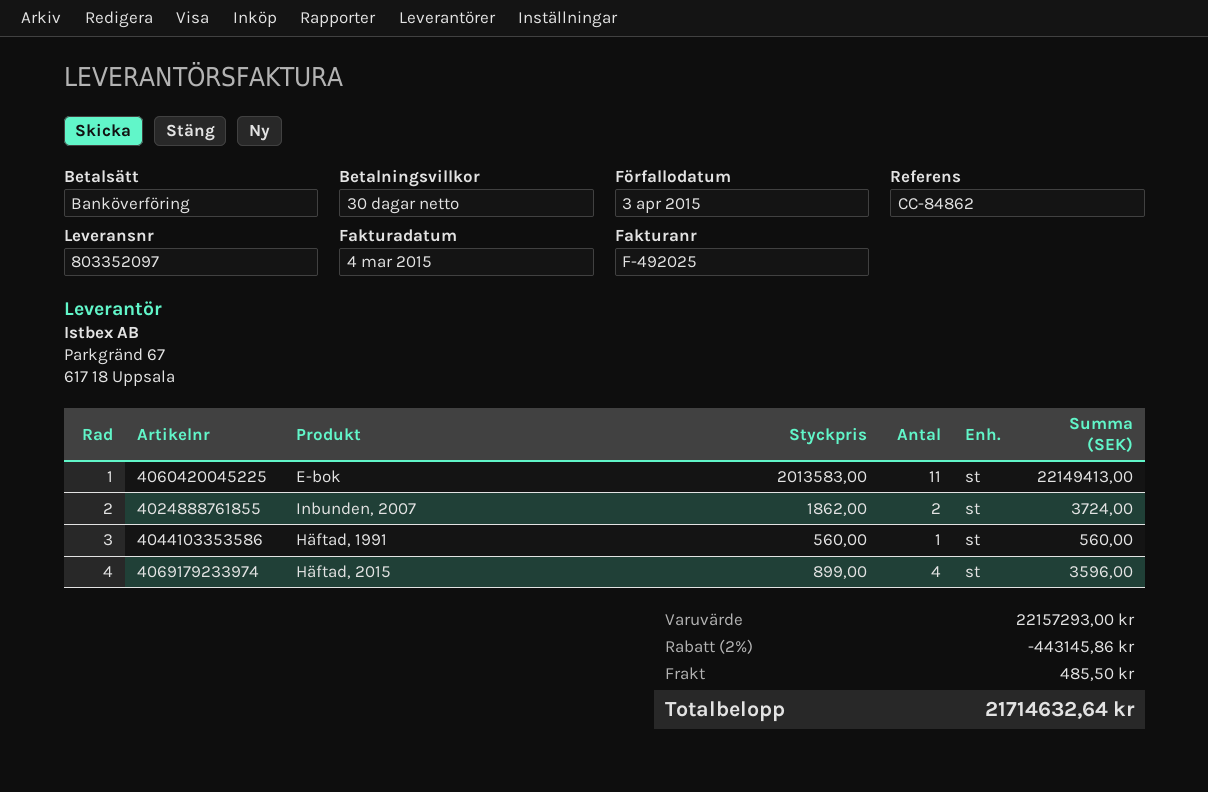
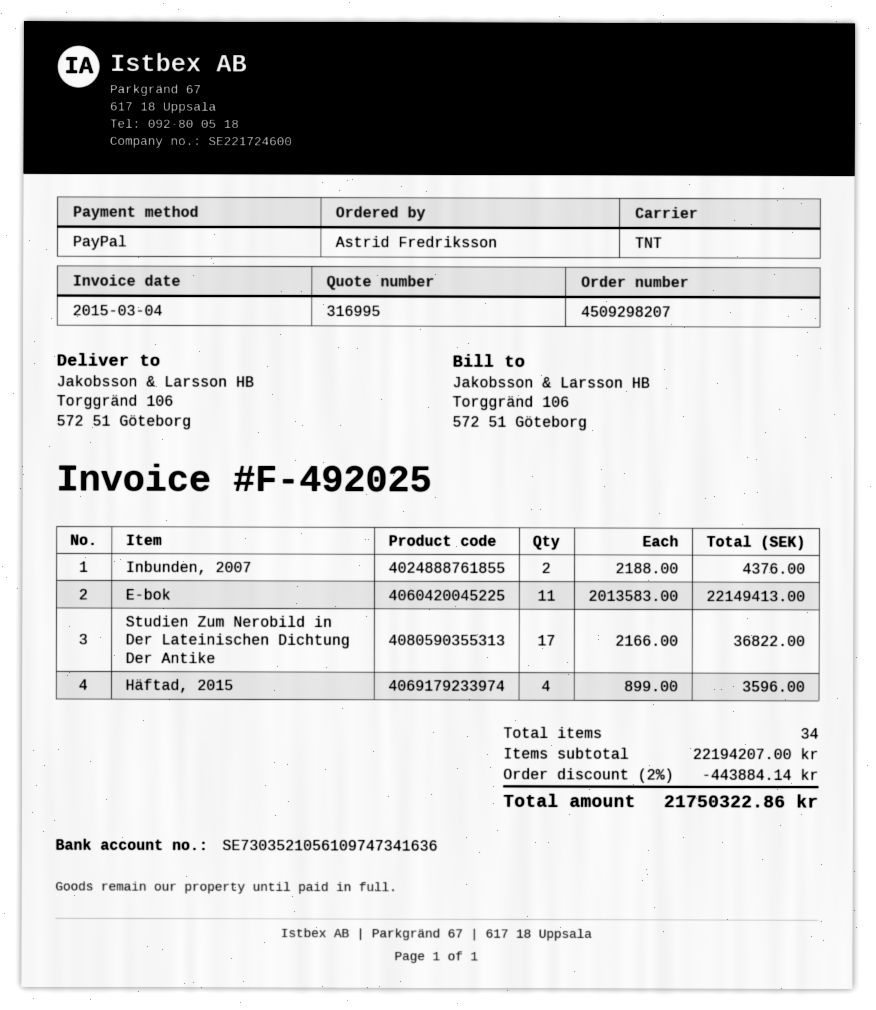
payment method: bank transfer -> PayPal
Inbunden, 2007: 2 x 1862.00 = 3724.00 -> 2 x 2188.00 = 4376.00
Häftad, 1991: 1 x 560.00 = 560.00 -> none
Studien Zum Nerobild in Der Lateinischen Dichtung Der Antike: none -> 17 x 2166.00 = 36822.00
subtotal: 22157293.00 -> 22194207.00
discount: 2% = 443145.86 -> 2% = 443884.14
shipping: 485.50 -> none
total: 21714632.64 -> 21750322.86

